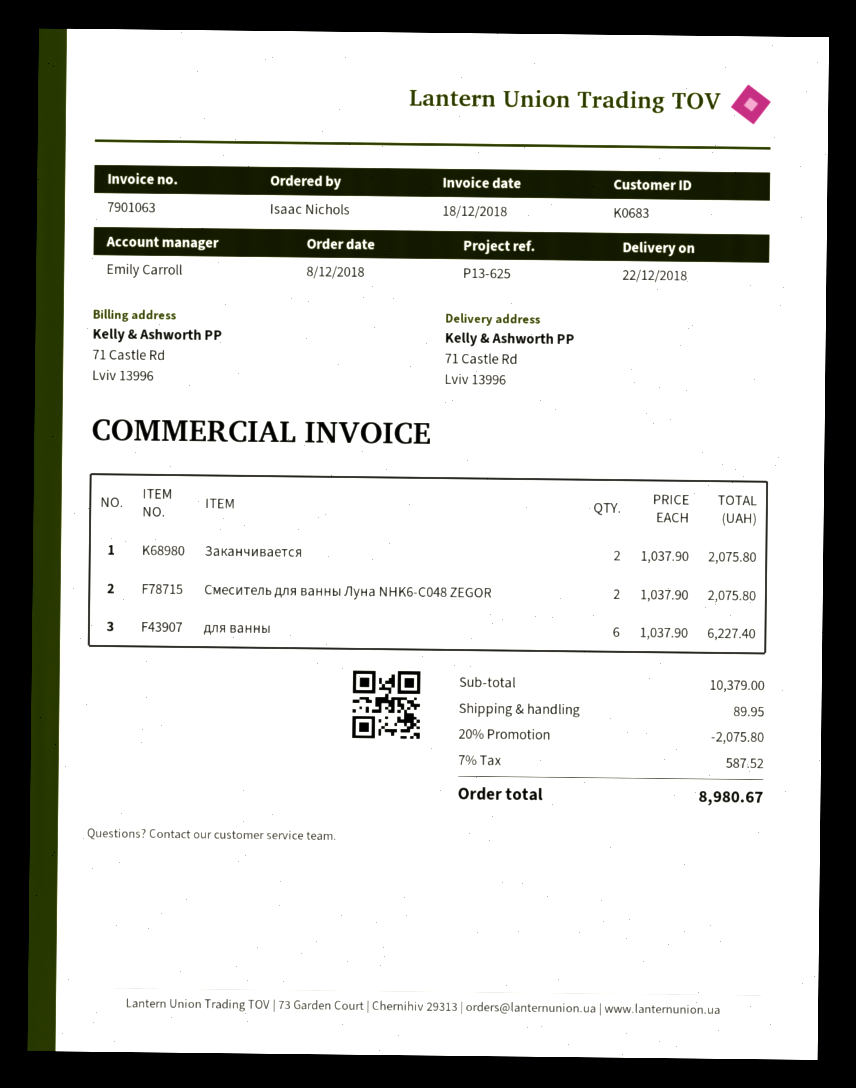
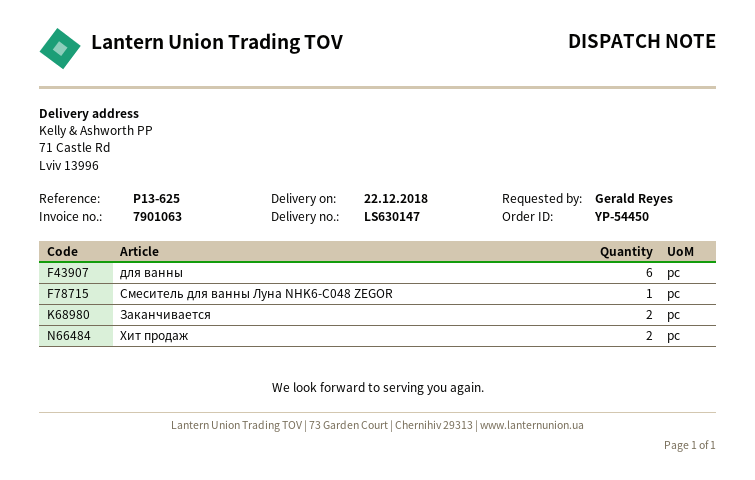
ordered by: Isaac Nichols -> Gerald Reyes
Смеситель для ванны Луна NHK6-C048 ZEGOR: 2 -> 1
Хит продаж: none -> 2

